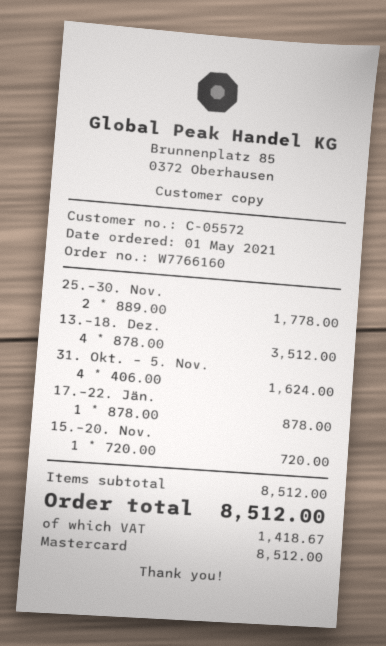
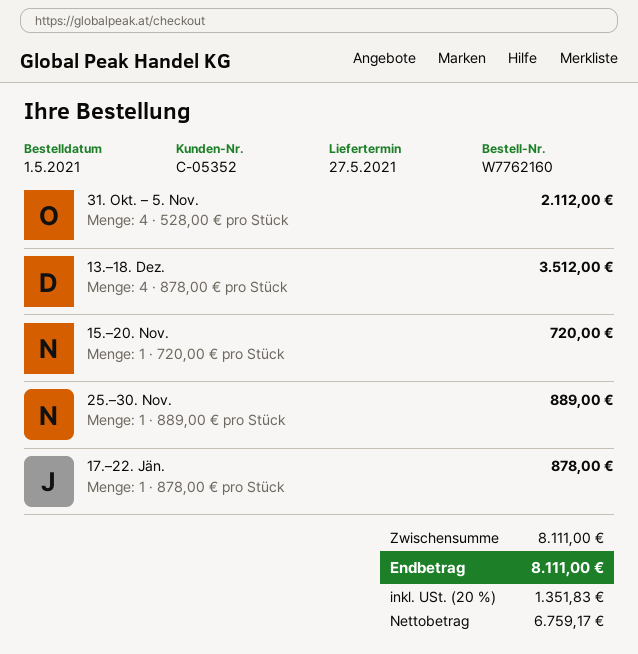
order number: W7766160 -> W7762160
customer number: C-05572 -> C-05352
25.–30. Nov.: 2 x 889.00 = 1778.00 -> 1 x 889.00 = 889.00
31. Okt. – 5. Nov.: 4 x 406.00 = 1624.00 -> 4 x 528.00 = 2112.00
subtotal: 8512.00 -> 8111.00
tax: 1418.67 -> 1351.83
total: 8512.00 -> 8111.00

